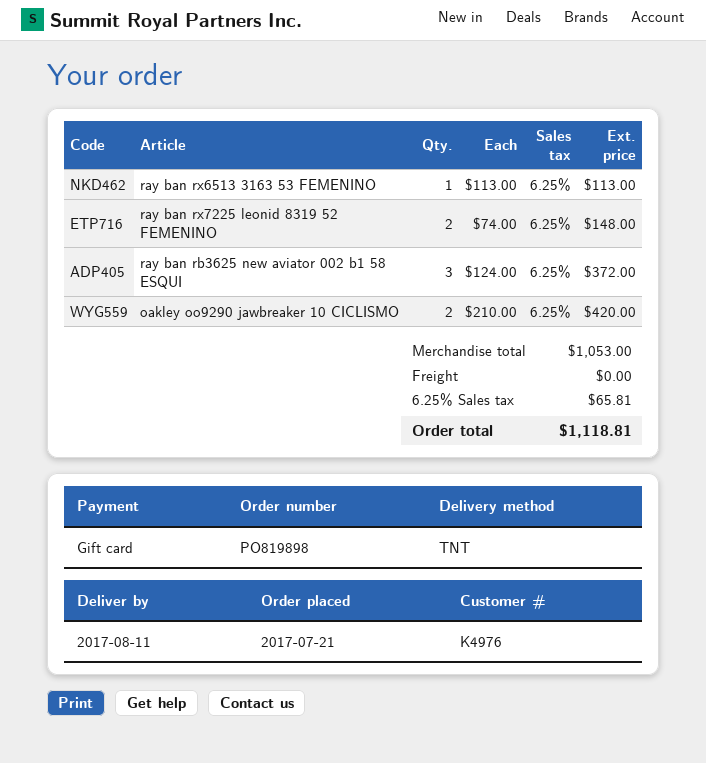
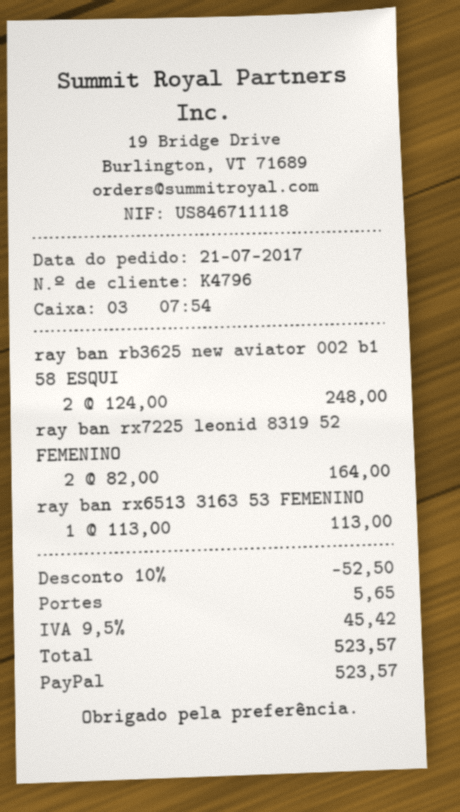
customer number: K4976 -> K4796
payment method: gift card -> PayPal
ray ban rx7225 leonid 8319 52 FEMENINO: 2 x 74.00 = 148.00 -> 2 x 82.00 = 164.00
ray ban rb3625 new aviator 002 b1 58 ESQUI: 3 x 124.00 = 372.00 -> 2 x 124.00 = 248.00
oakley oo9290 jawbreaker 10 CICLISMO: 2 x 210.00 = 420.00 -> none
discount: none -> 10% = 52.50
shipping: 0.00 -> 5.65
tax: 6.25% = 65.81 -> 9.5% = 45.42
total: 1118.81 -> 523.57

